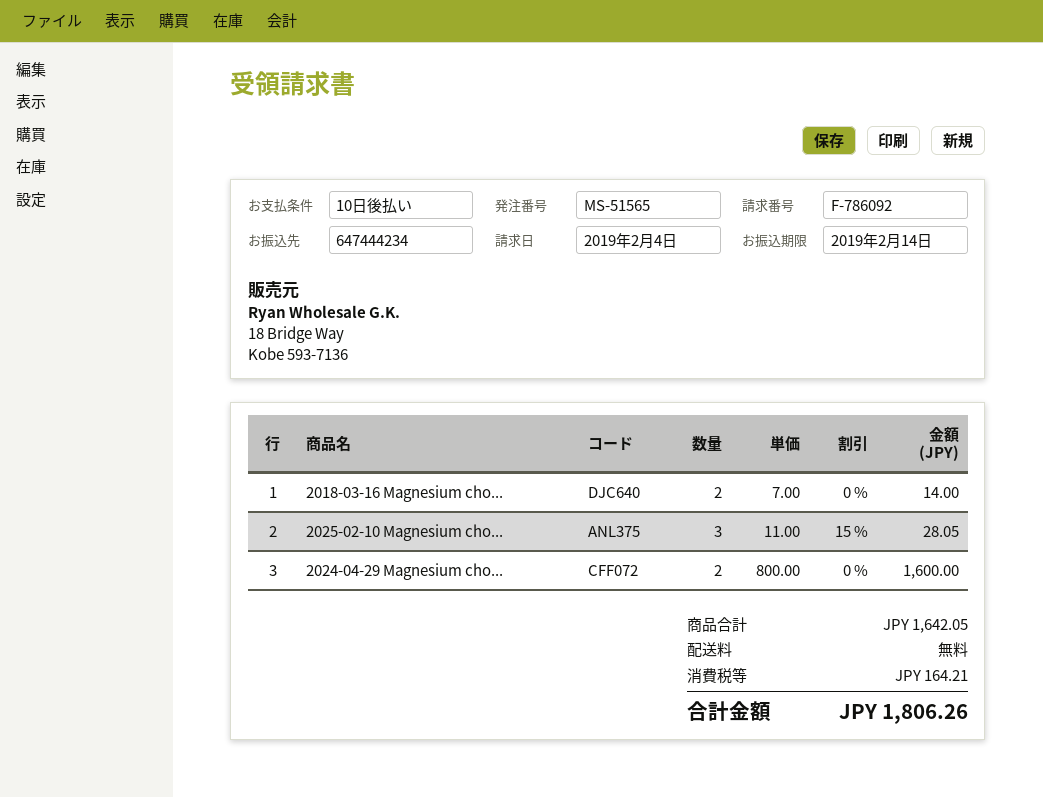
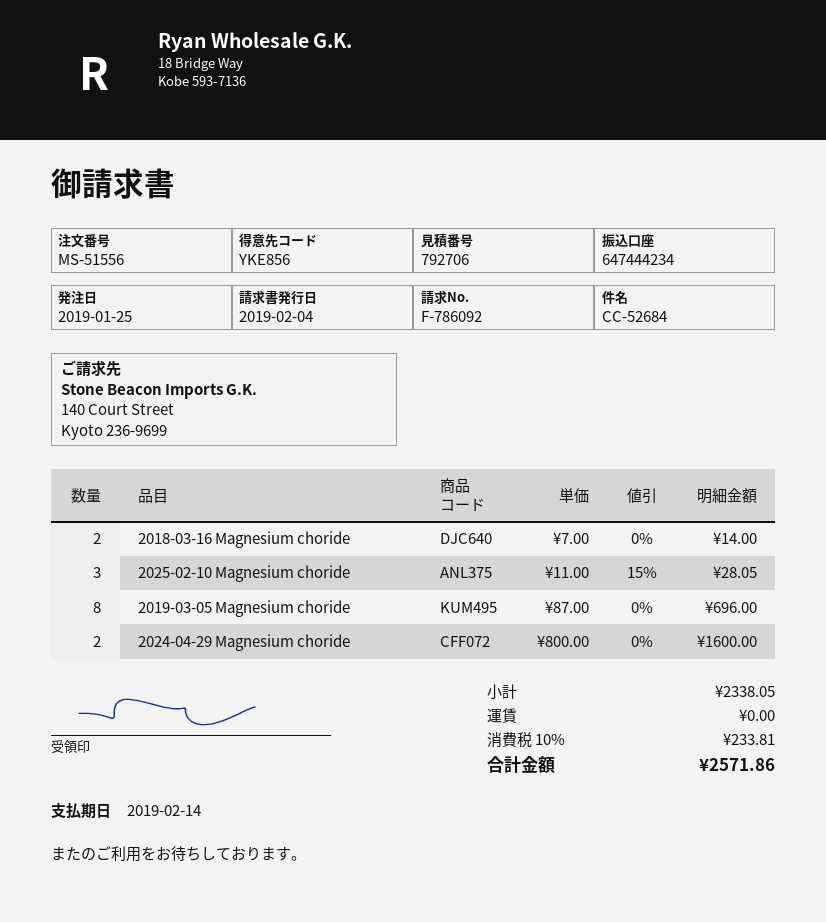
order number: MS-51565 -> MS-51556
2019-03-05 Magnesium choride: none -> 8 x 87.00 = 696.00
subtotal: 1642.05 -> 2338.05
tax: 164.21 -> 233.81
total: 1806.26 -> 2571.86

